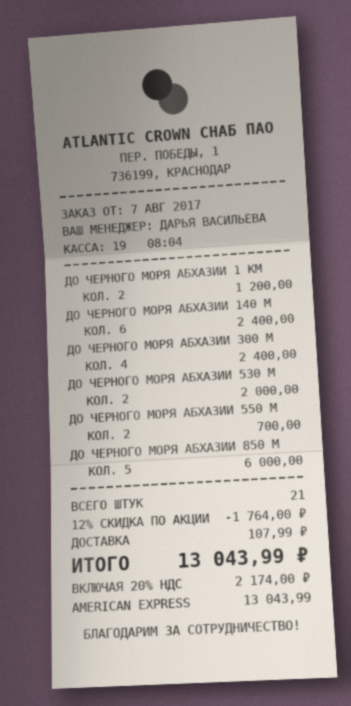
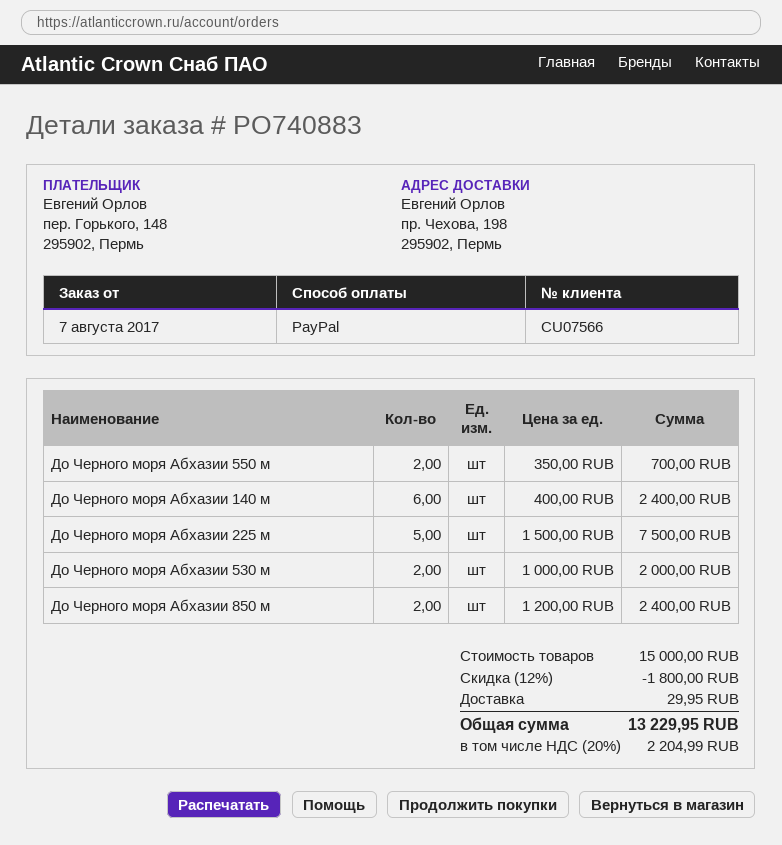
payment method: American Express -> PayPal
ДО ЧЕРНОГО МОРЯ АБХАЗИИ 1 КМ: 2 for 1200.00 -> none
ДО ЧЕРНОГО МОРЯ АБХАЗИИ 300 М: 4 for 2400.00 -> none
ДО ЧЕРНОГО МОРЯ АБХАЗИИ 850 М: 5 for 6000.00 -> 2 for 2400.00
До Черного моря Абхазии 225 м: none -> 5 for 7500.00
discount: 12% = 1764.00 -> 12% = 1800.00
shipping: 107.99 -> 29.95
tax: 20% = 2174.00 -> 20% = 2204.99
total: 13043.99 -> 13229.95

